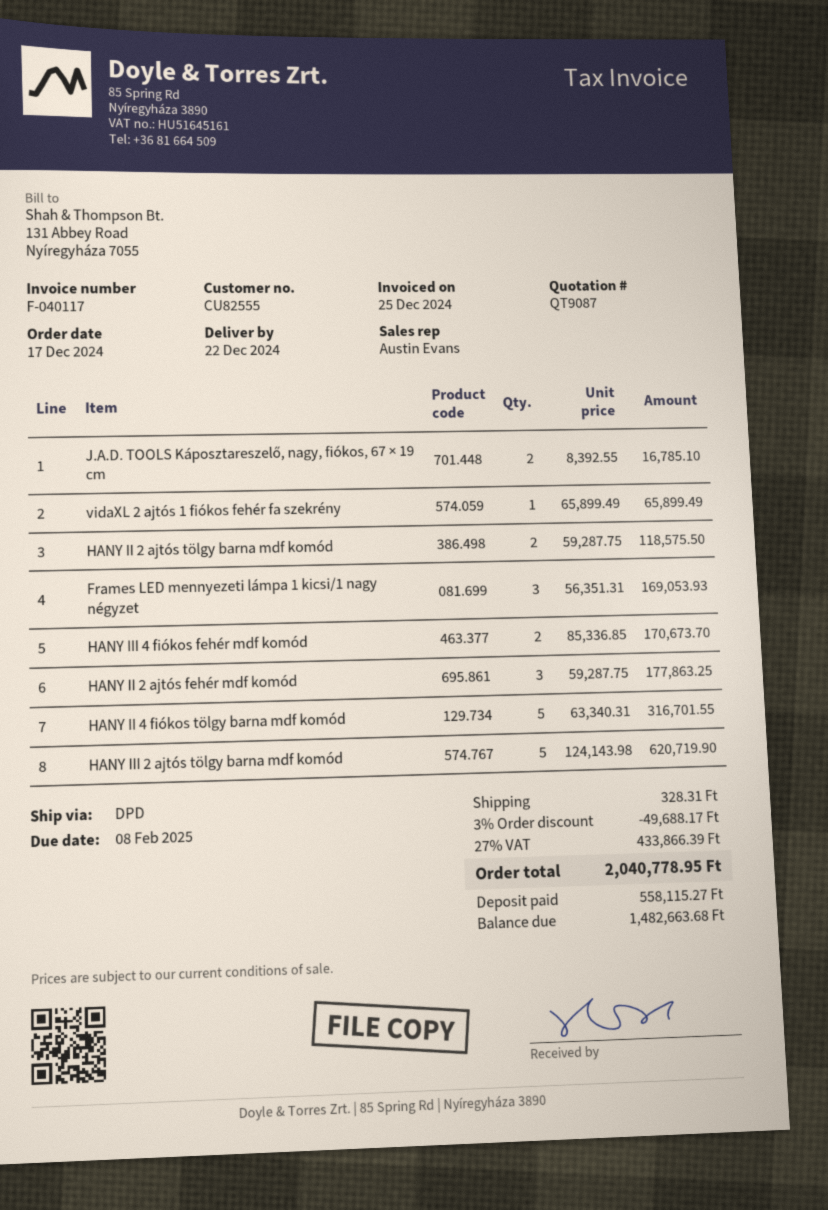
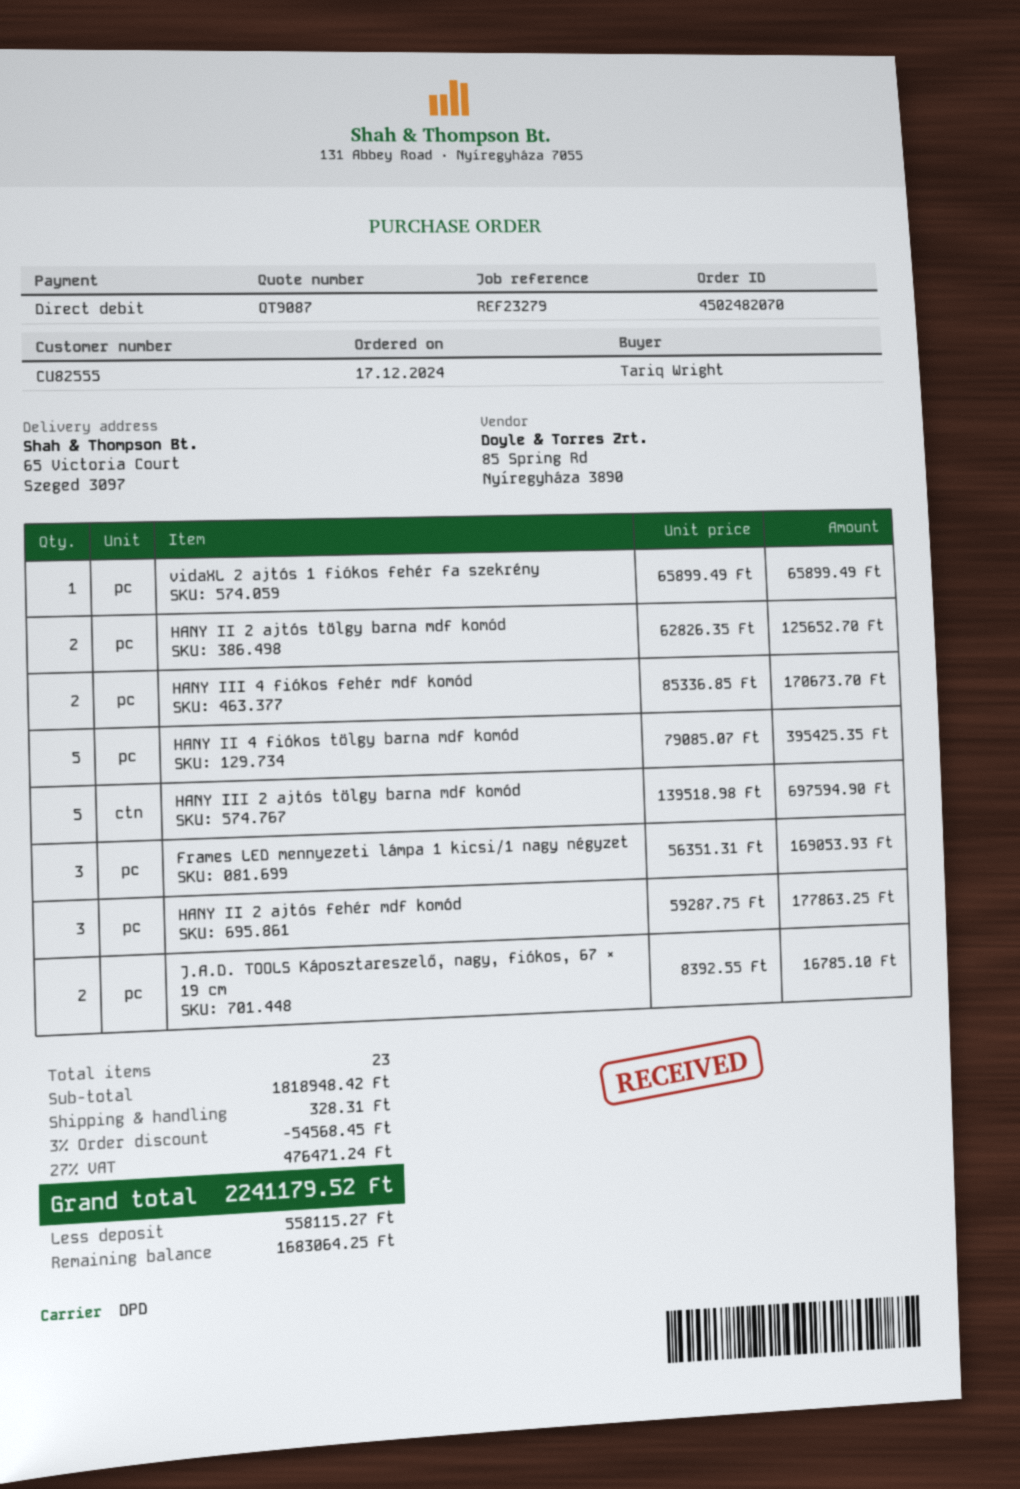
HANY II 2 ajtós tölgy barna mdf komód: 2 x 59287.75 = 118575.50 -> 2 x 62826.35 = 125652.70
HANY II 4 fiókos tölgy barna mdf komód: 5 x 63340.31 = 316701.55 -> 5 x 79085.07 = 395425.35
HANY III 2 ajtós tölgy barna mdf komód: 5 x 124143.98 = 620719.90 -> 5 x 139518.98 = 697594.90
discount: 3% = 49688.17 -> 3% = 54568.45
tax: 27% = 433866.39 -> 27% = 476471.24
total: 2040778.95 -> 2241179.52
balance: 1482663.68 -> 1683064.25

